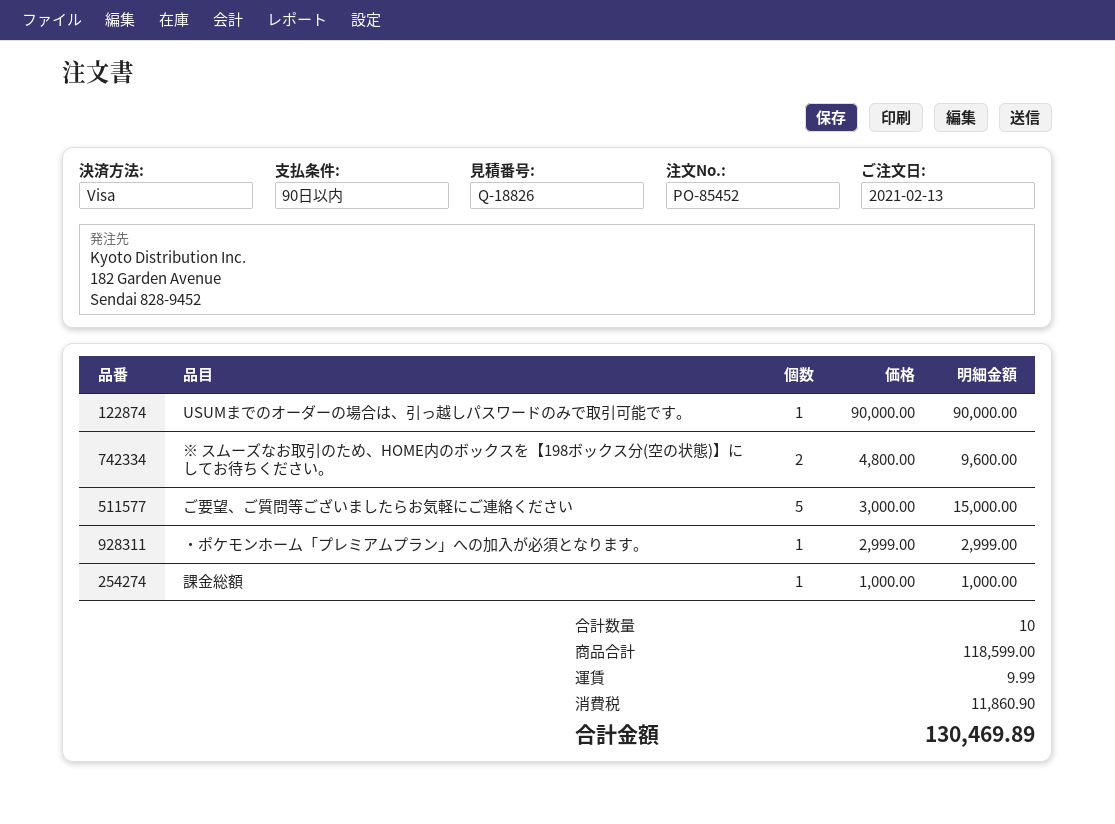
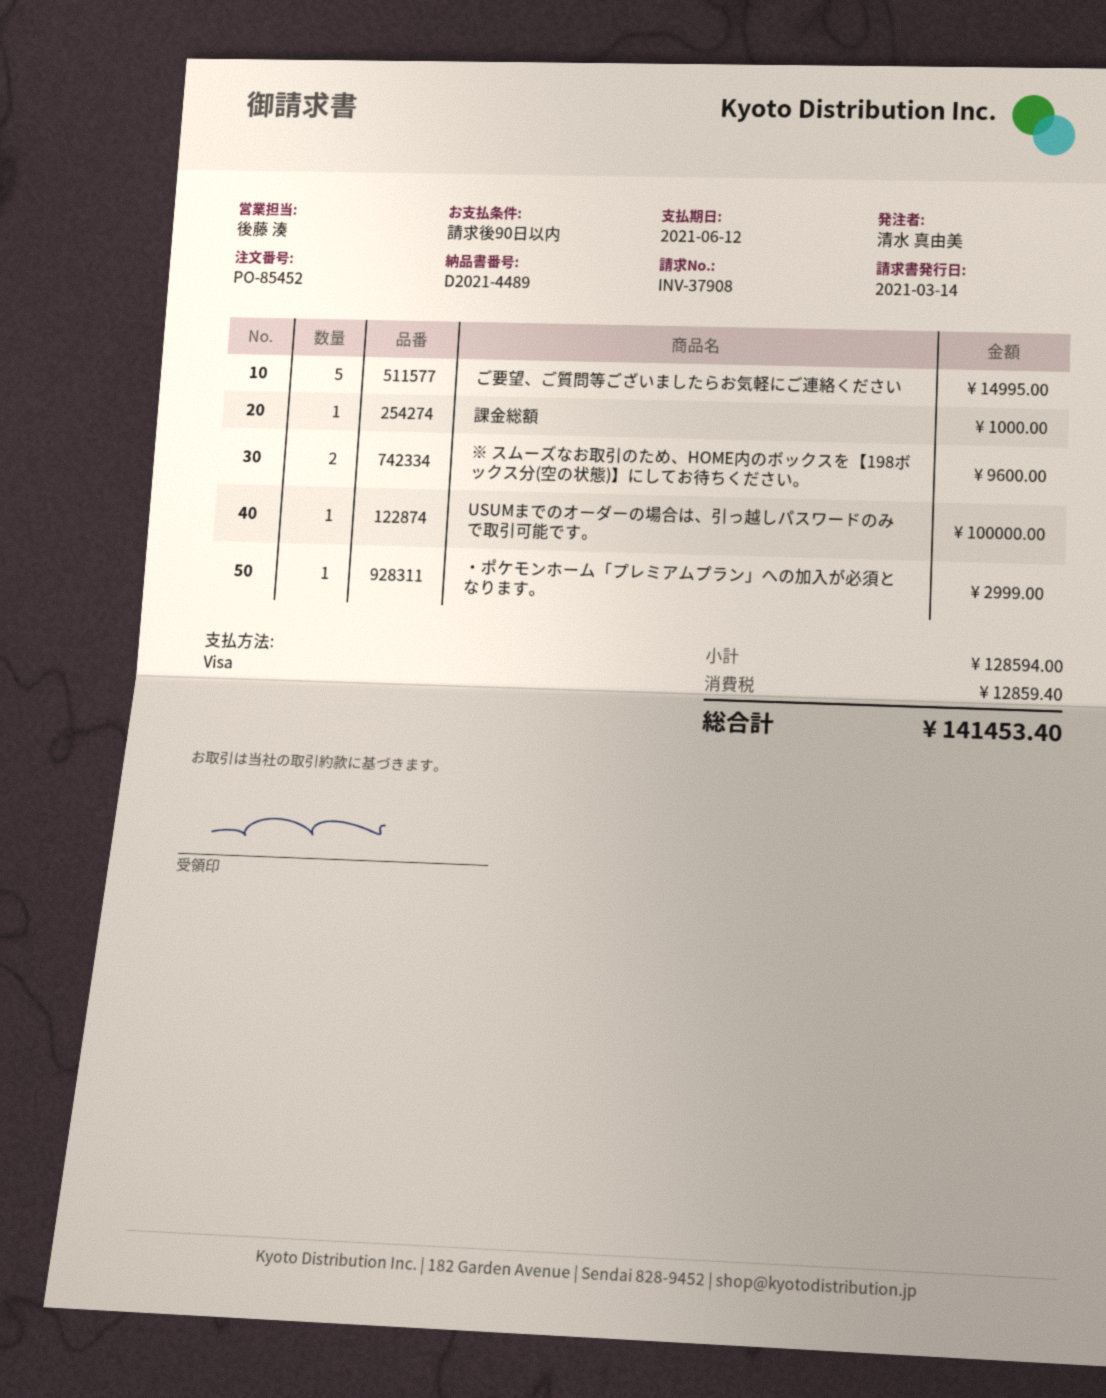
USUMまでのオーダーの場合は、引っ越しパスワードのみで取引可能です。: 1 for 90000.00 -> 1 for 100000.00
ご要望、ご質問等ございましたらお気軽にご連絡ください: 5 for 15000.00 -> 5 for 14995.00
subtotal: 118599.00 -> 128594.00
shipping: 9.99 -> none
tax: 11860.90 -> 12859.40
total: 130469.89 -> 141453.40

